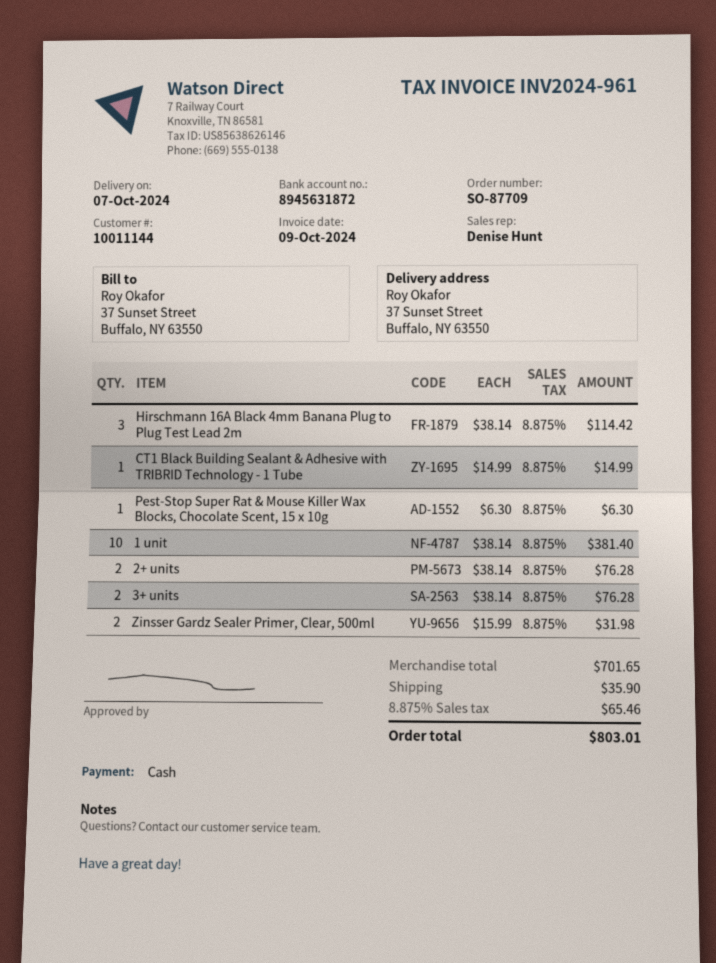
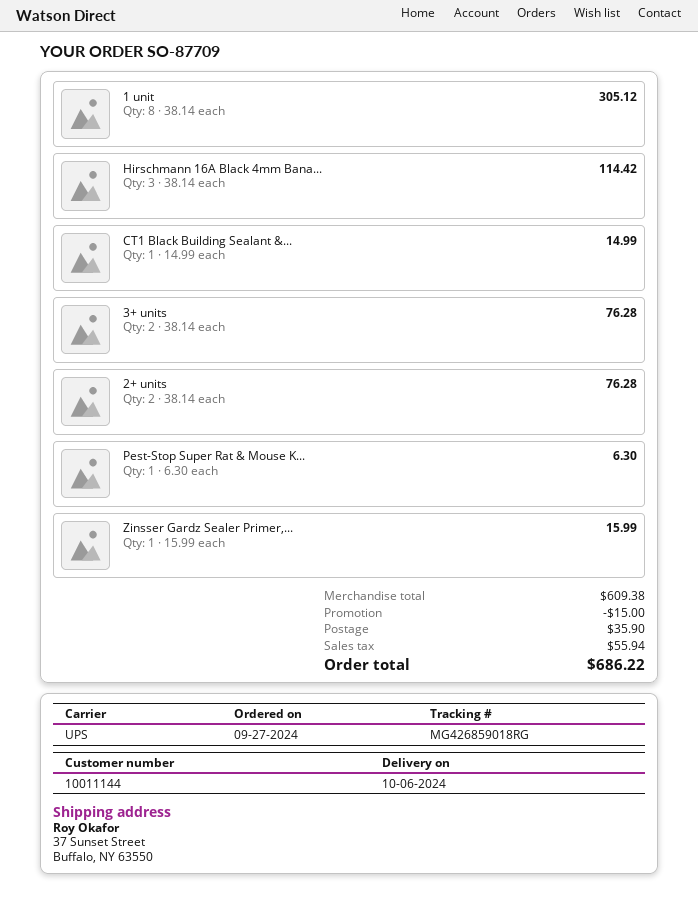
delivery date: 2024-10-07 -> 2024-10-06
1 unit: 10 x 38.14 = 381.40 -> 8 x 38.14 = 305.12
Zinsser Gardz Sealer Primer, Clear, 500ml: 2 x 15.99 = 31.98 -> 1 x 15.99 = 15.99
subtotal: 701.65 -> 609.38
discount: none -> 15.00
tax: 65.46 -> 55.94
total: 803.01 -> 686.22

